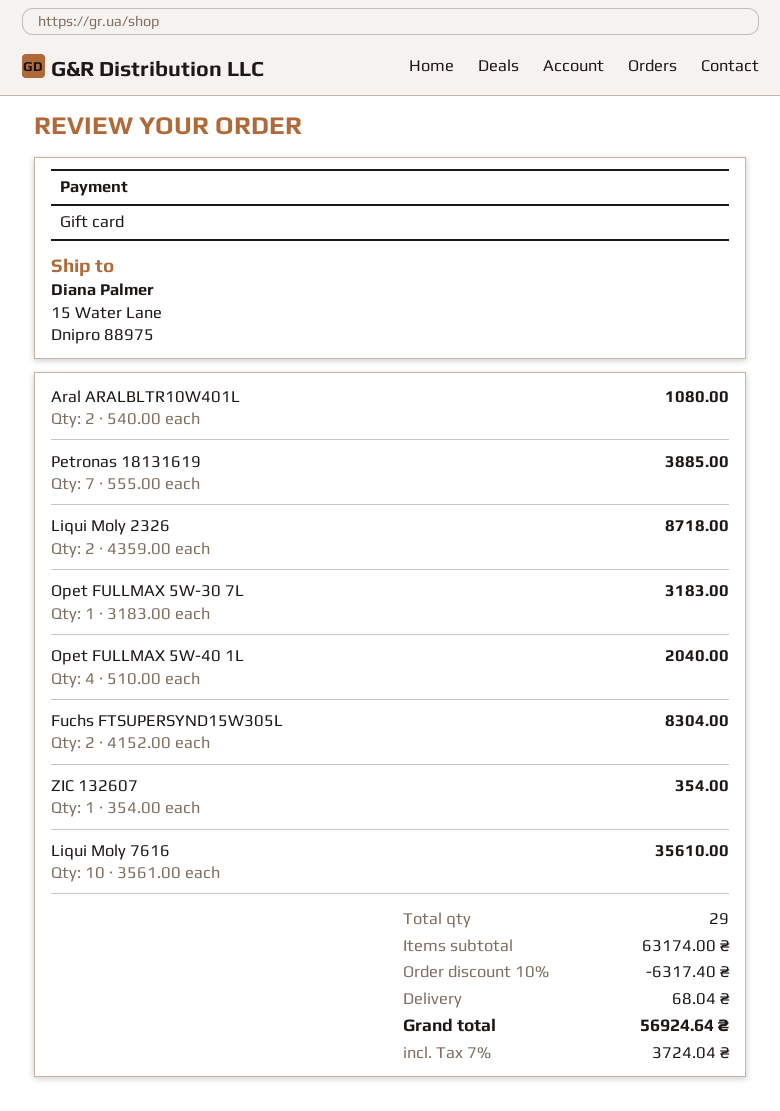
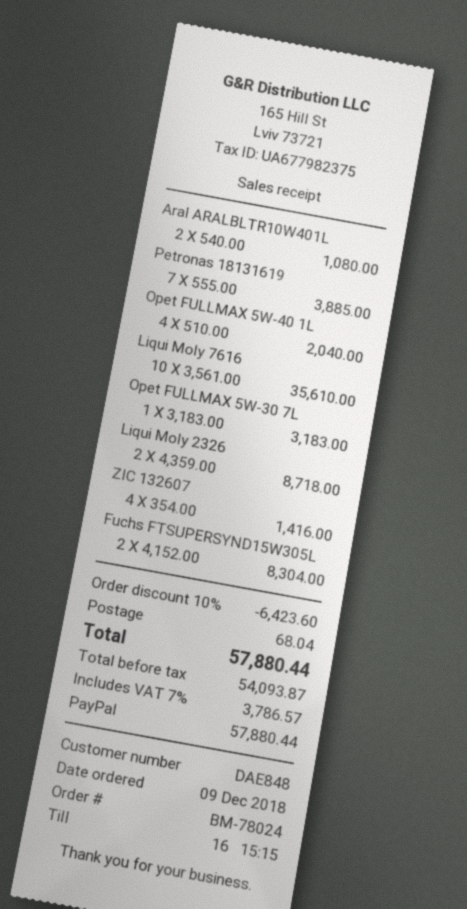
payment method: gift card -> PayPal
ZIC 132607: 1 x 354.00 = 354.00 -> 4 x 354.00 = 1416.00
discount: 10% = 6317.40 -> 10% = 6423.60
tax: 7% = 3724.04 -> 7% = 3786.57
total: 56924.64 -> 57880.44

